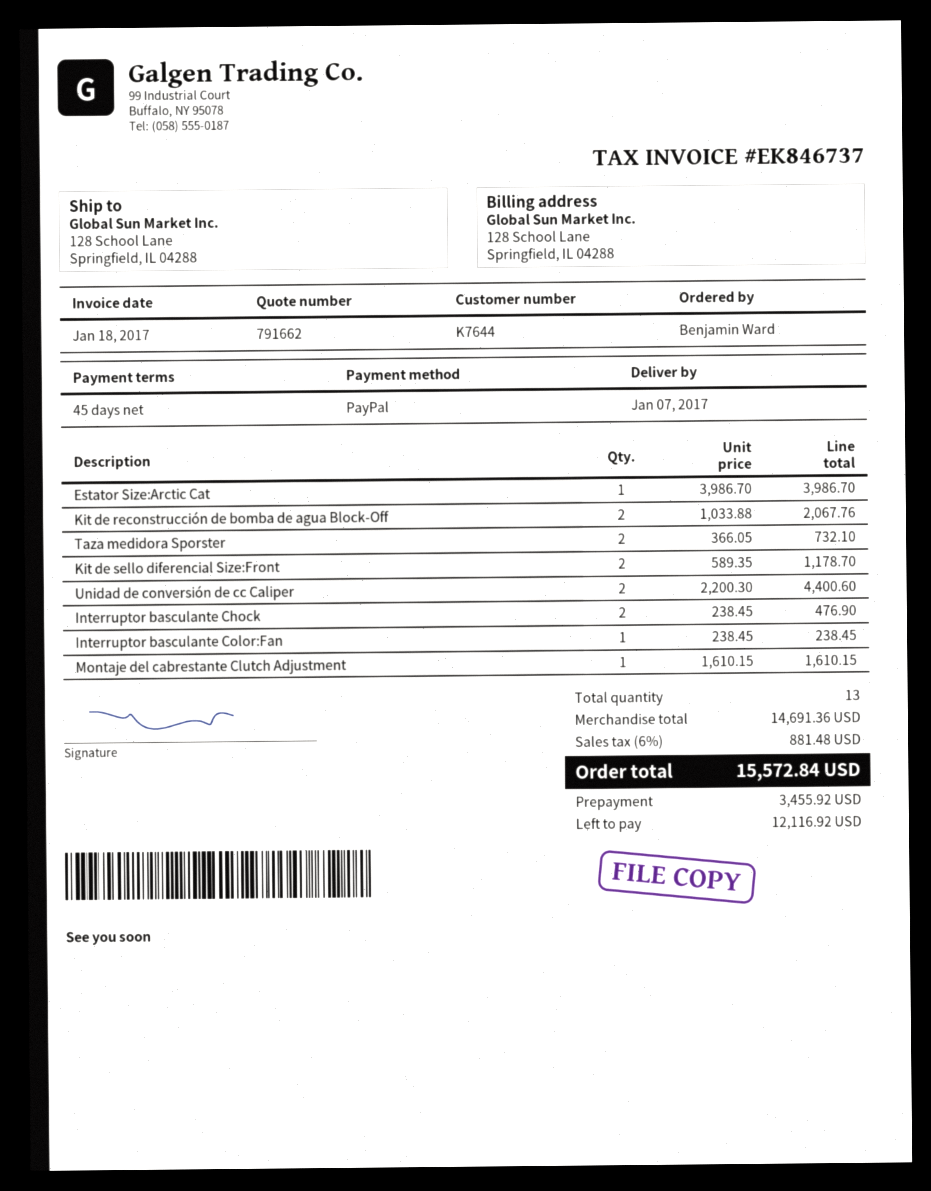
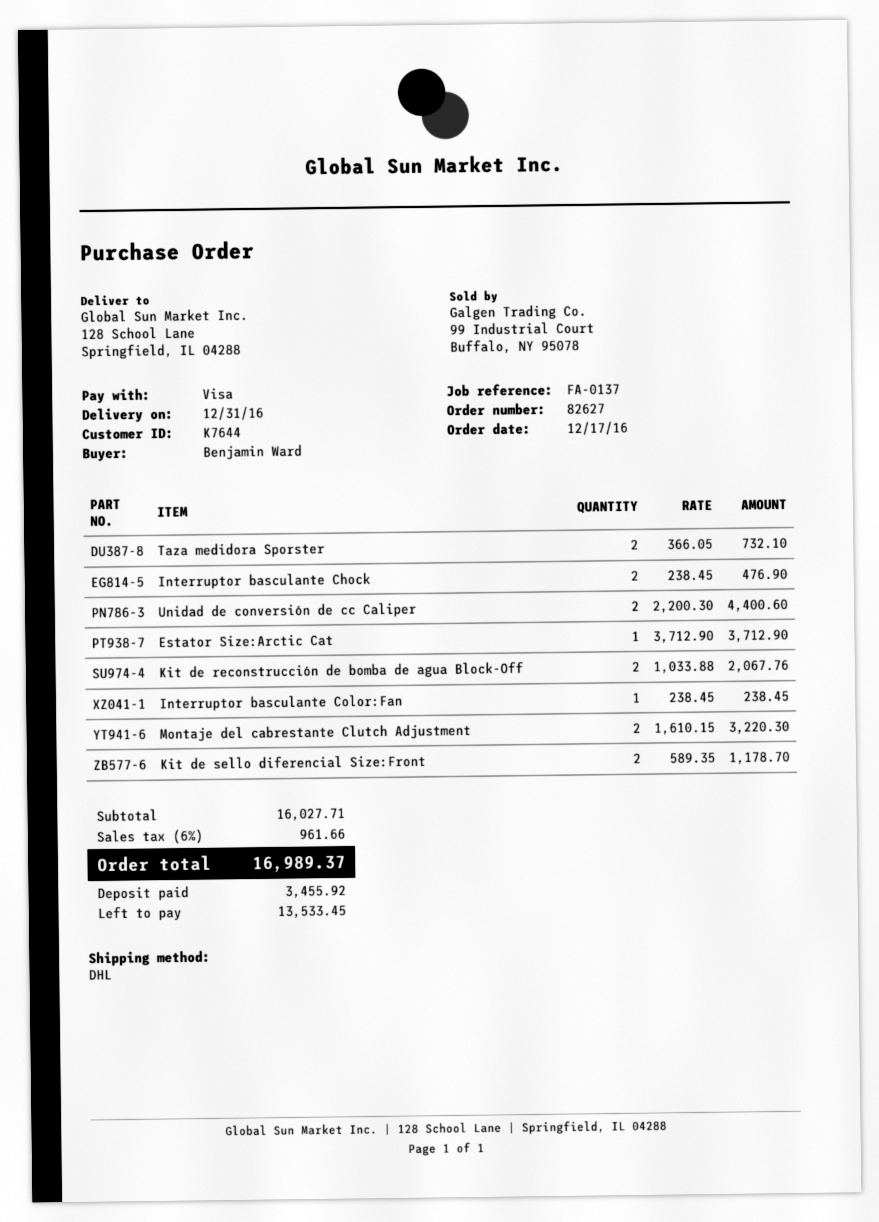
delivery date: 2017-01-07 -> 2016-12-31
payment method: PayPal -> Visa
Estator Size:Arctic Cat: 1 x 3986.70 = 3986.70 -> 1 x 3712.90 = 3712.90
Montaje del cabrestante Clutch Adjustment: 1 x 1610.15 = 1610.15 -> 2 x 1610.15 = 3220.30
subtotal: 14691.36 -> 16027.71
tax: 6% = 881.48 -> 6% = 961.66
total: 15572.84 -> 16989.37
balance: 12116.92 -> 13533.45

